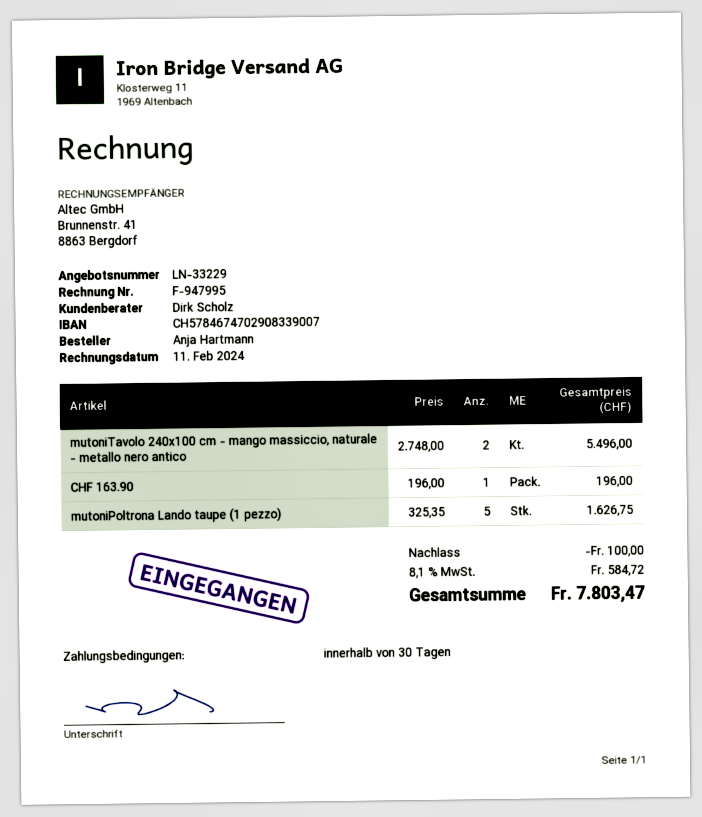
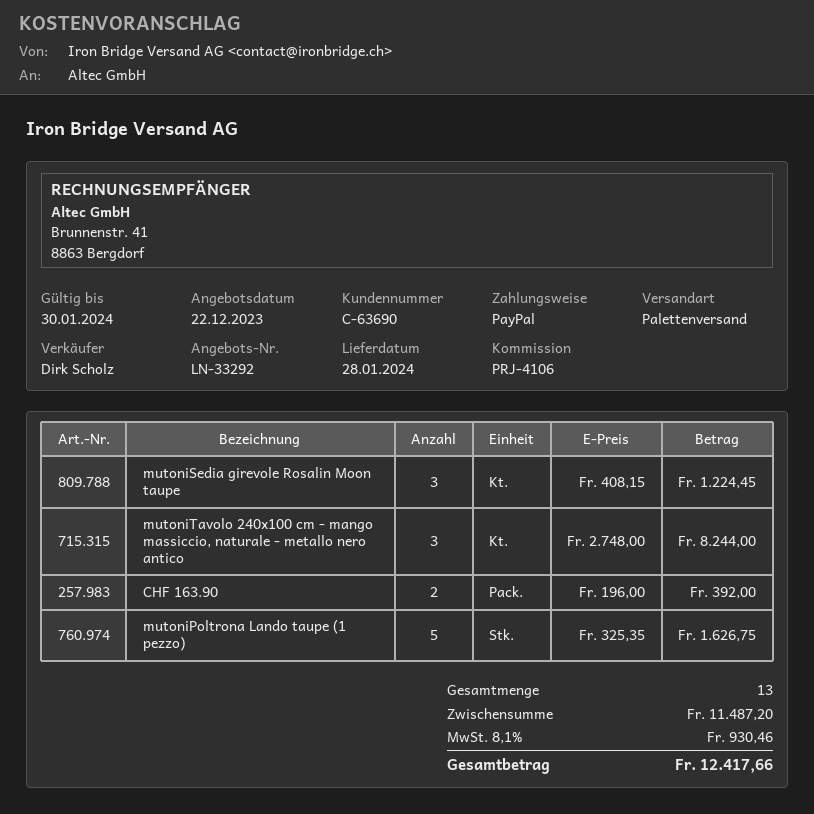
quote number: LN-33229 -> LN-33292
mutoniTavolo 240x100 cm - mango massiccio, naturale - metallo nero antico: 2 x 2748.00 = 5496.00 -> 3 x 2748.00 = 8244.00
CHF 163.90: 1 x 196.00 = 196.00 -> 2 x 196.00 = 392.00
mutoniSedia girevole Rosalin Moon taupe: none -> 3 x 408.15 = 1224.45
discount: 100.00 -> none
tax: 8.1% = 584.72 -> 8.1% = 930.46
total: 7803.47 -> 12417.66

